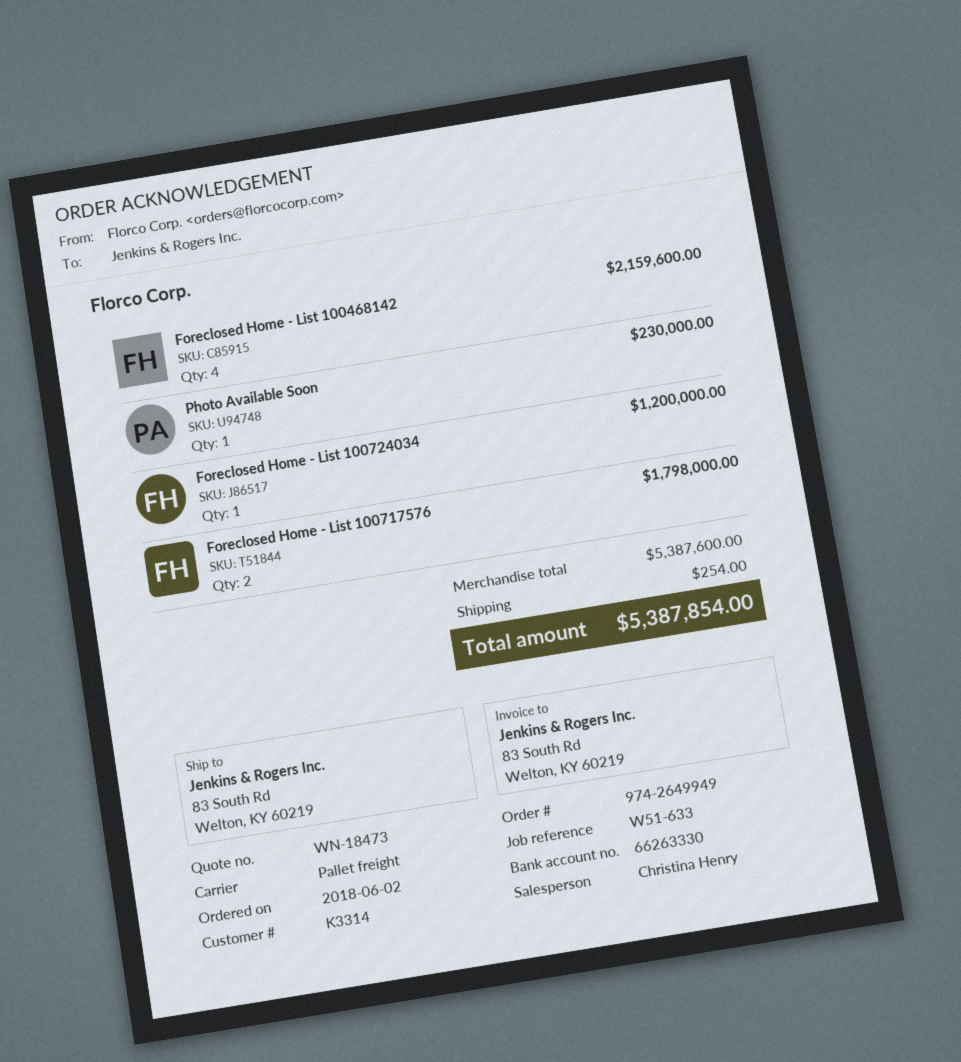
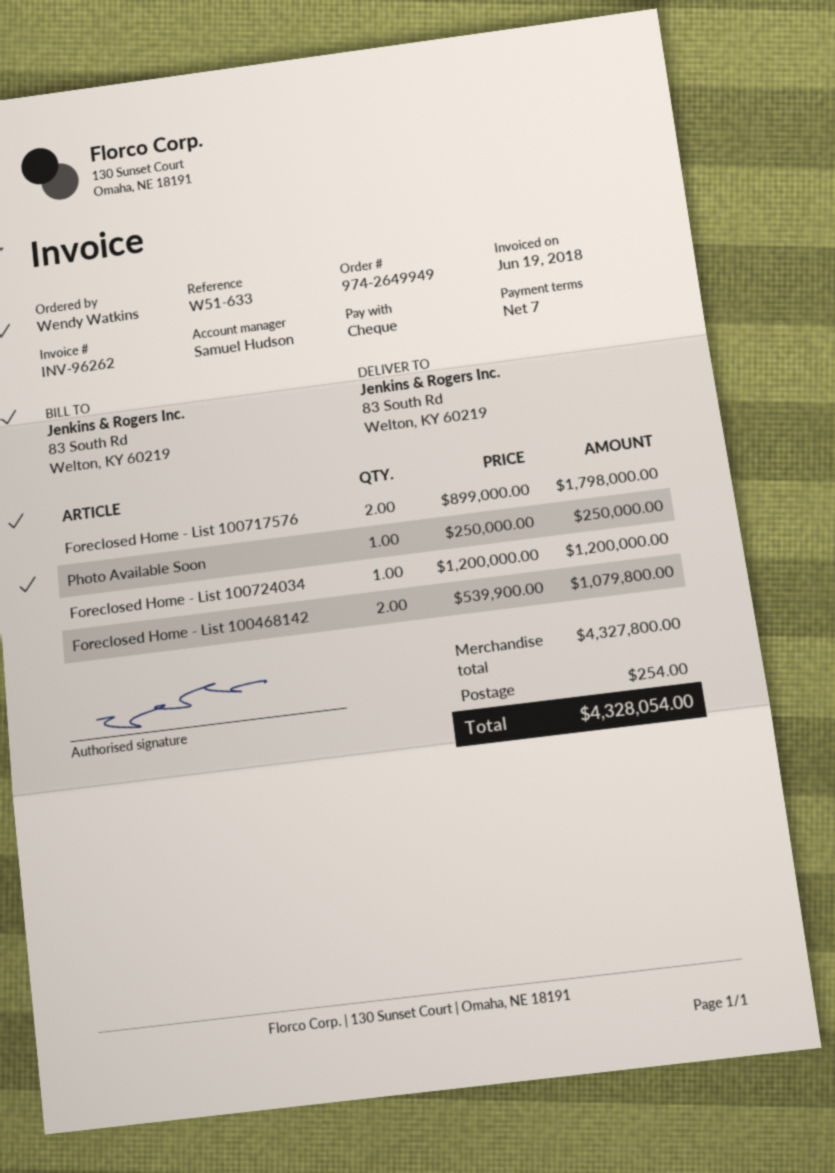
sales rep: Christina Henry -> Samuel Hudson
Foreclosed Home - List 100468142: 4 for 2159600.00 -> 2 for 1079800.00
Photo Available Soon: 1 for 230000.00 -> 1 for 250000.00
subtotal: 5387600.00 -> 4327800.00
total: 5387854.00 -> 4328054.00

